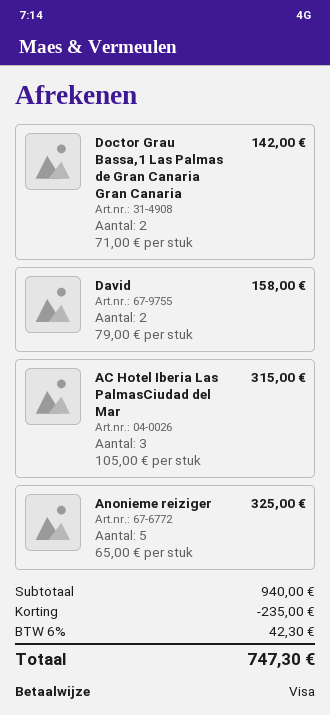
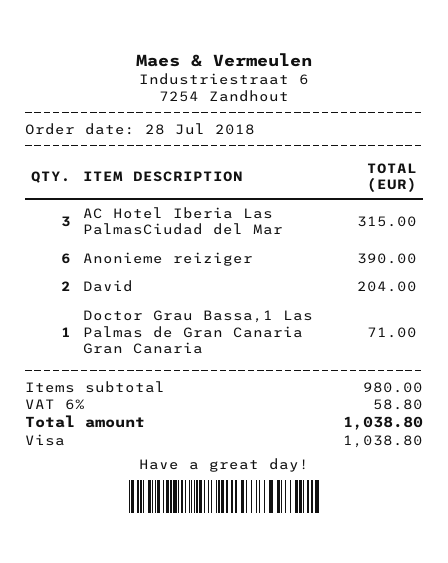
Doctor Grau Bassa,1 Las Palmas de Gran Canaria Gran Canaria: 2 for 142.00 -> 1 for 71.00
David: 2 for 158.00 -> 2 for 204.00
Anonieme reiziger: 5 for 325.00 -> 6 for 390.00
subtotal: 940.00 -> 980.00
discount: 235.00 -> none
tax: 6% = 42.30 -> 6% = 58.80
total: 747.30 -> 1038.80

